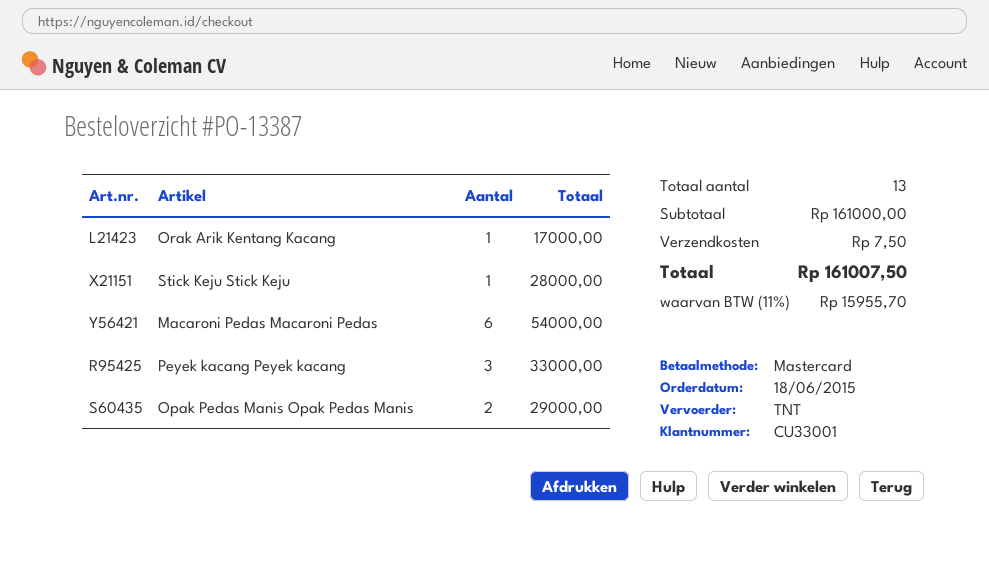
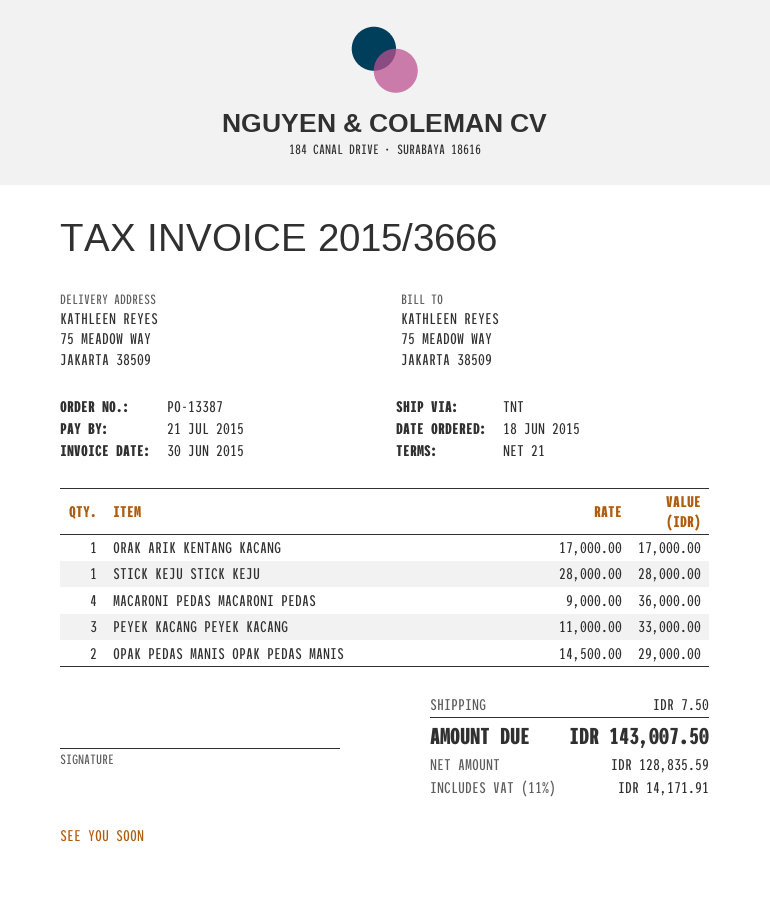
Macaroni Pedas Macaroni Pedas: 6 for 54000.00 -> 4 for 36000.00
tax: 11% = 15955.70 -> 11% = 14171.91
total: 161007.50 -> 143007.50

